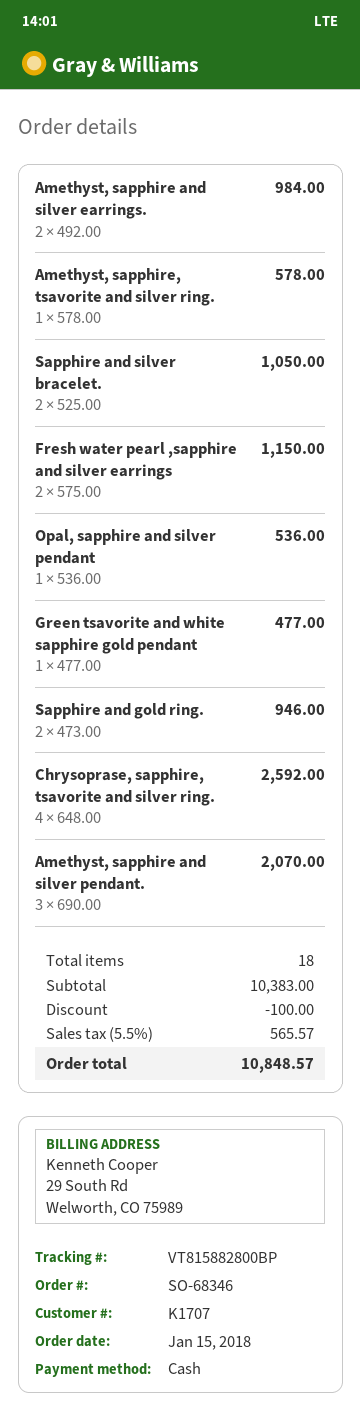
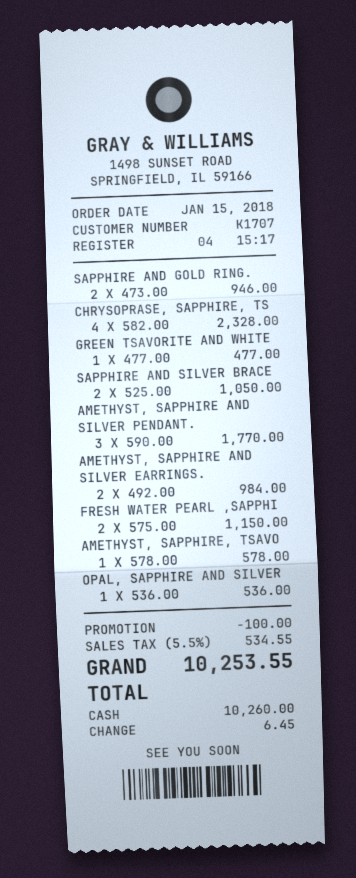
Chrysoprase, sapphire, tsavorite and silver ring.: 4 x 648.00 = 2592.00 -> 4 x 582.00 = 2328.00
Amethyst, sapphire and silver pendant.: 3 x 690.00 = 2070.00 -> 3 x 590.00 = 1770.00
tax: 5.5% = 565.57 -> 5.5% = 534.55
total: 10848.57 -> 10253.55

